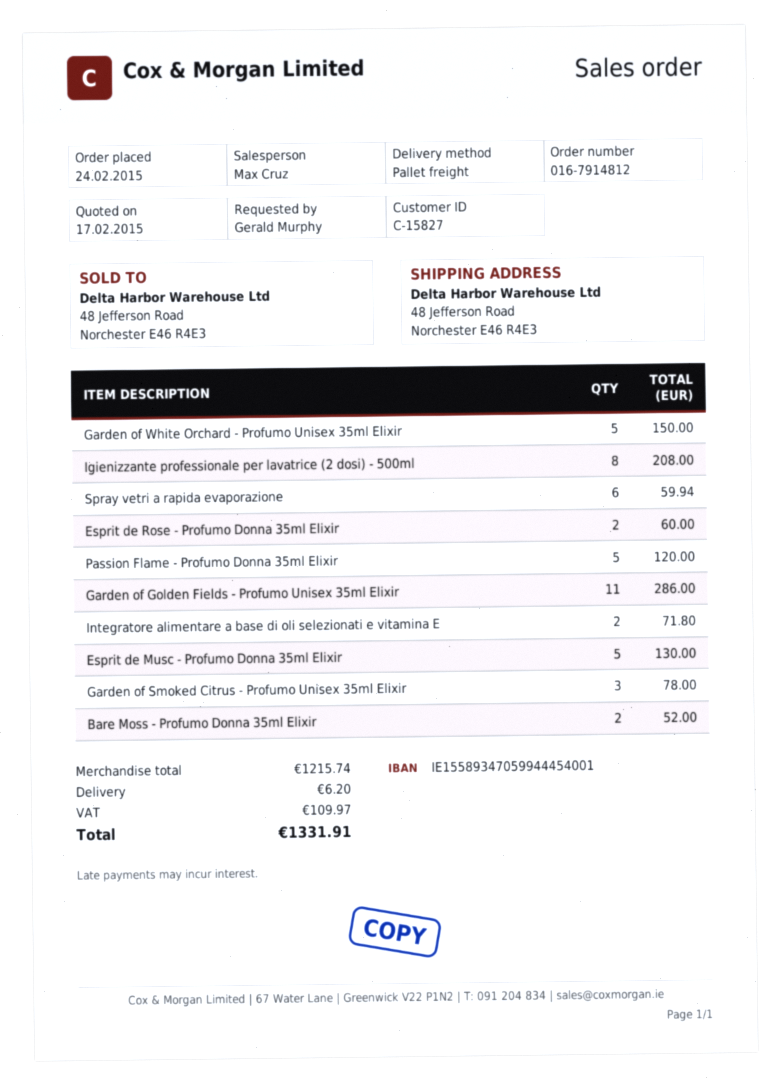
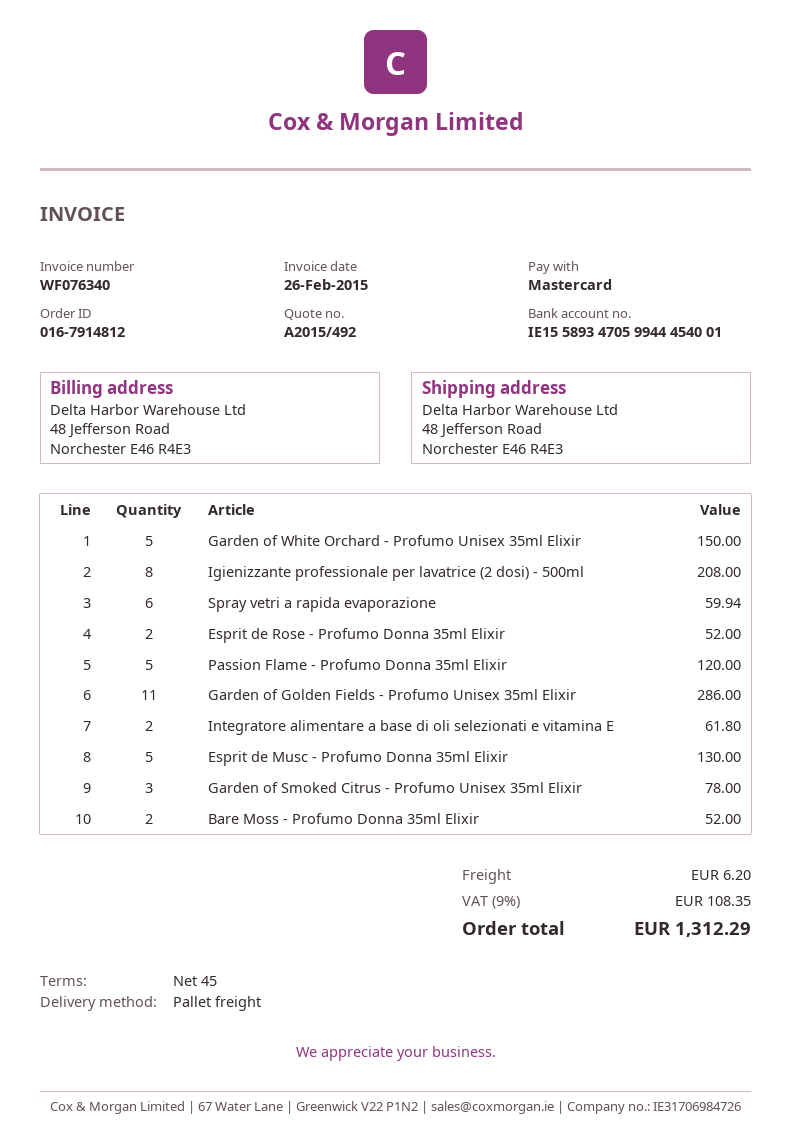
Esprit de Rose - Profumo Donna 35ml Elixir: 2 for 60.00 -> 2 for 52.00
Integratore alimentare a base di oli selezionati e vitamina E: 2 for 71.80 -> 2 for 61.80
tax: 109.97 -> 108.35
total: 1331.91 -> 1312.29

